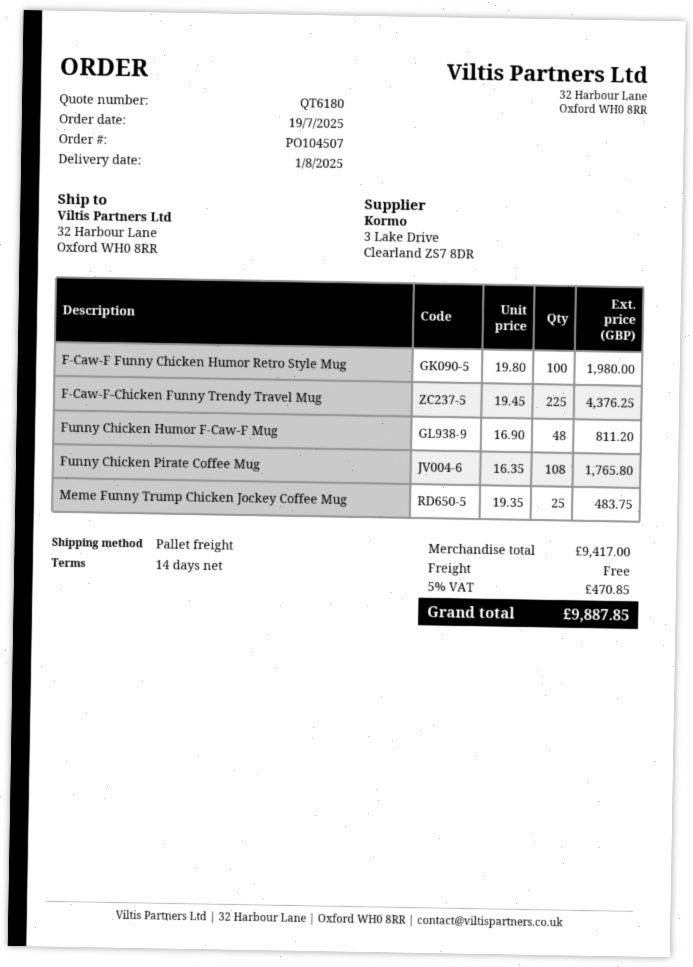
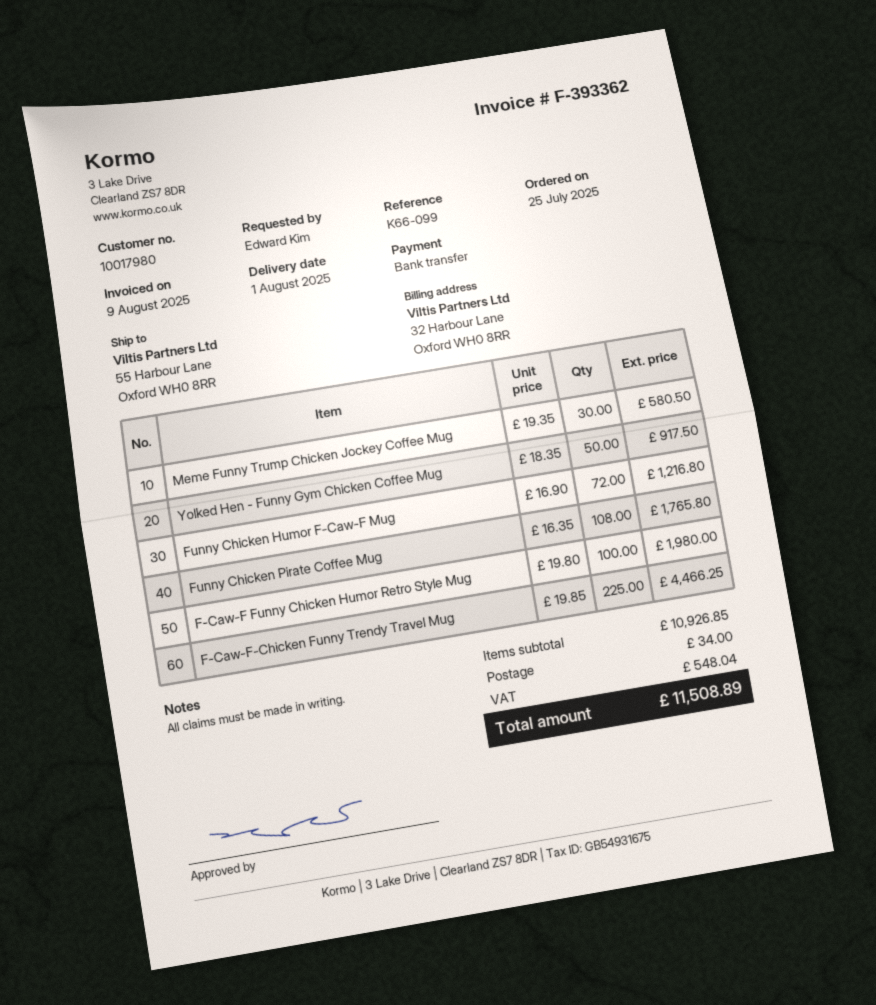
order date: 2025-07-19 -> 2025-07-25
ship to: 32 Harbour Lane, Oxford WH0 8RR -> 55 Harbour Lane, Oxford WH0 8RR
F-Caw-F-Chicken Funny Trendy Travel Mug: 225 x 19.45 = 4376.25 -> 225 x 19.85 = 4466.25
Funny Chicken Humor F-Caw-F Mug: 48 x 16.90 = 811.20 -> 72 x 16.90 = 1216.80
Meme Funny Trump Chicken Jockey Coffee Mug: 25 x 19.35 = 483.75 -> 30 x 19.35 = 580.50
Yolked Hen - Funny Gym Chicken Coffee Mug: none -> 50 x 18.35 = 917.50
subtotal: 9417.00 -> 10926.85
shipping: 0.00 -> 34.00
tax: 470.85 -> 548.04
total: 9887.85 -> 11508.89

